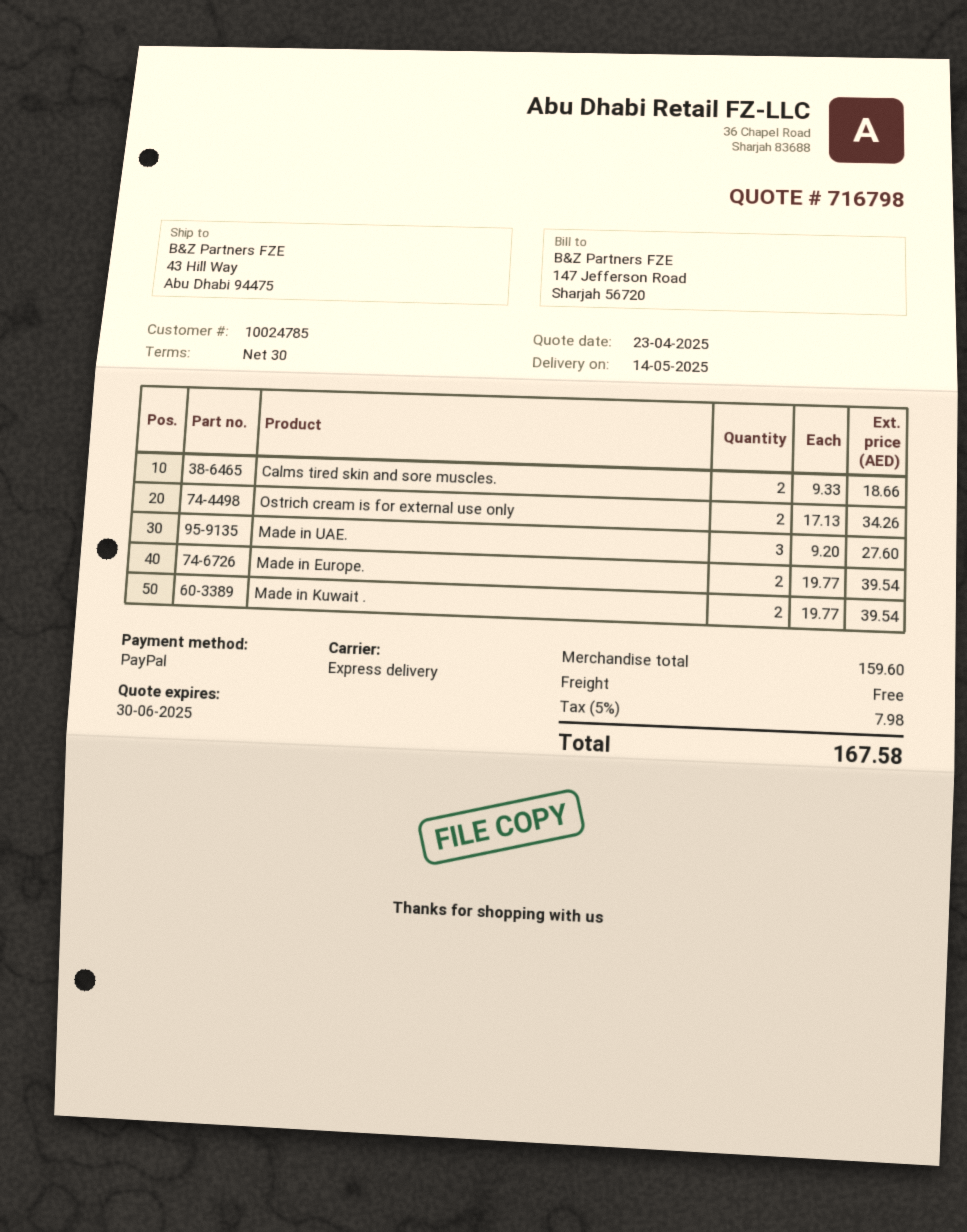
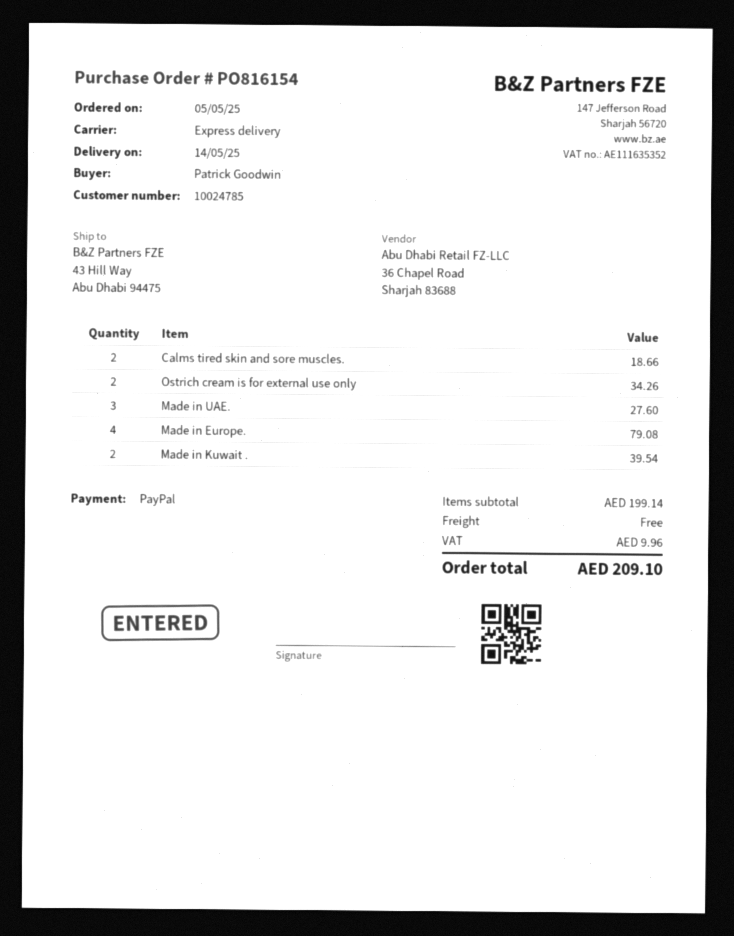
Made in Europe.: 2 for 39.54 -> 4 for 79.08
subtotal: 159.60 -> 199.14
tax: 7.98 -> 9.96
total: 167.58 -> 209.10

